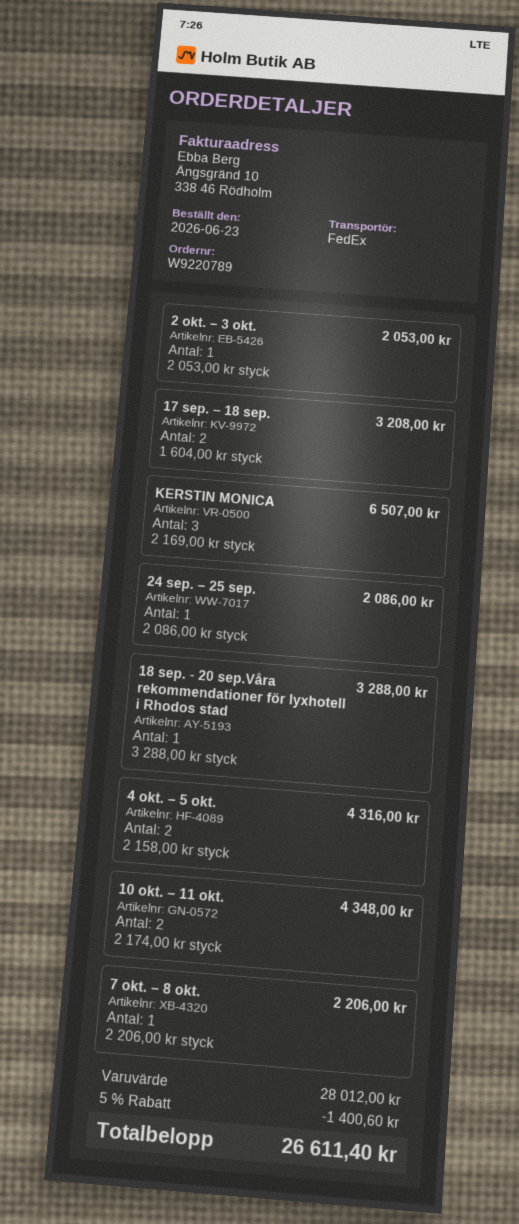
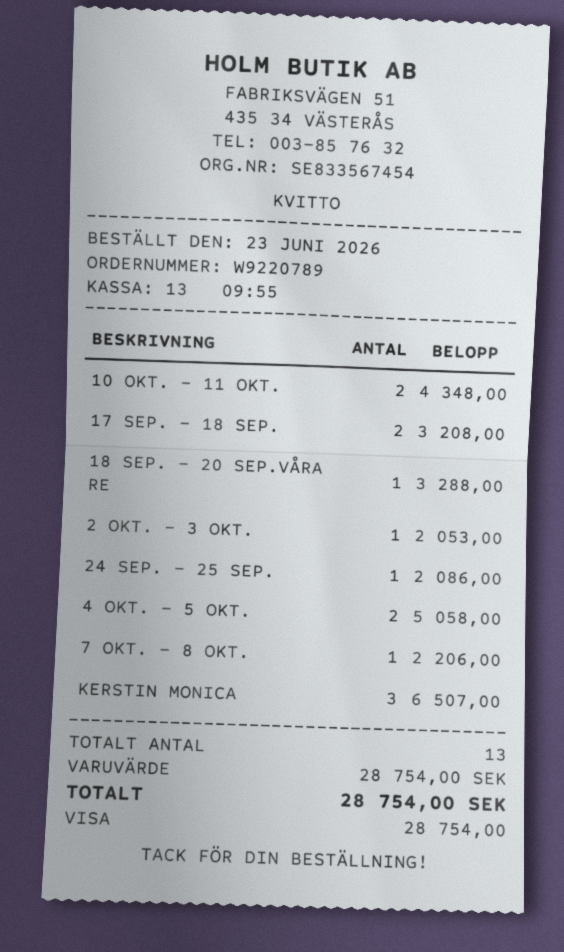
4 okt. – 5 okt.: 2 for 4316.00 -> 2 for 5058.00
subtotal: 28012.00 -> 28754.00
discount: 5% = 1400.60 -> none
total: 26611.40 -> 28754.00

